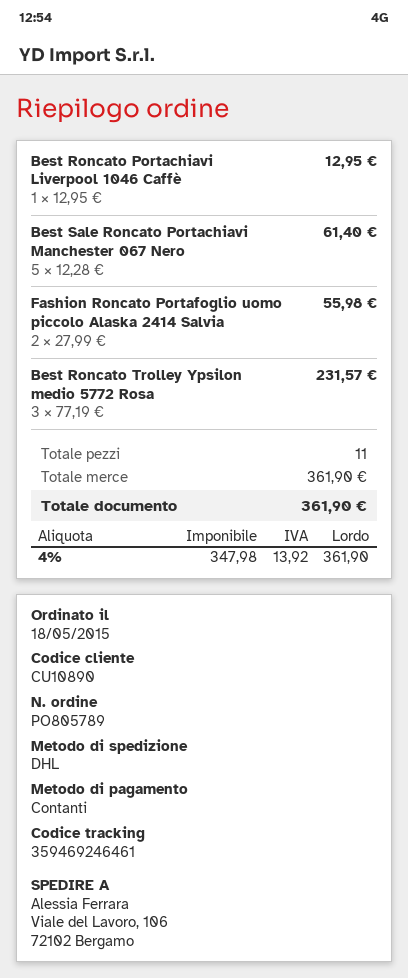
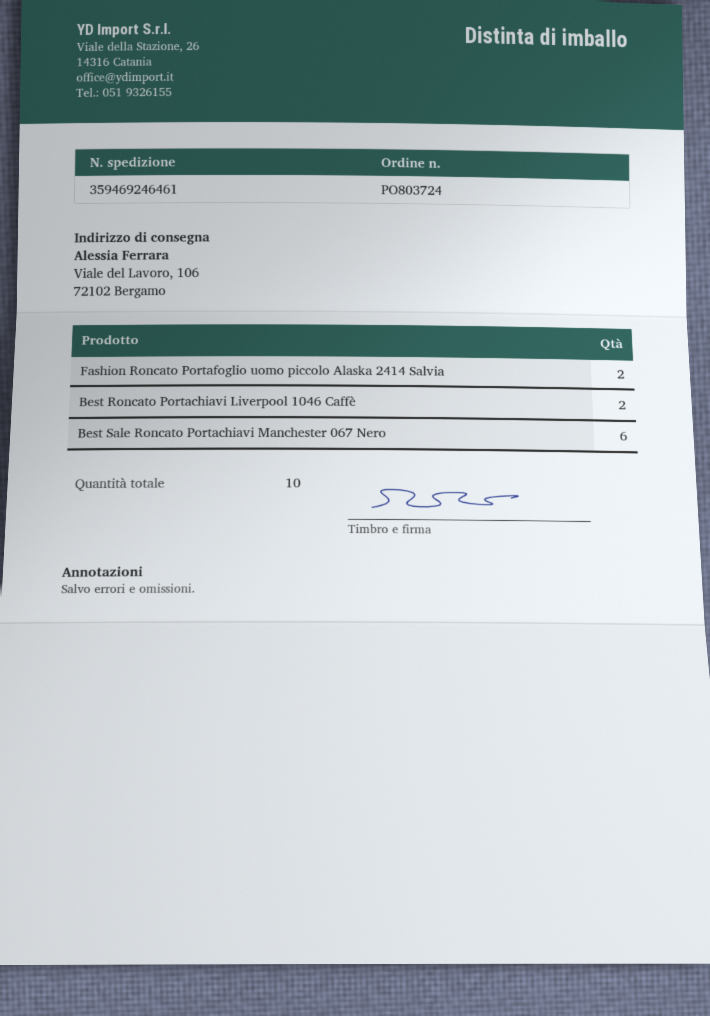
order number: PO805789 -> PO803724
Best Roncato Portachiavi Liverpool 1046 Caffè: 1 -> 2
Best Sale Roncato Portachiavi Manchester 067 Nero: 5 -> 6
Best Roncato Trolley Ypsilon medio 5772 Rosa: 3 -> none
total quantity: 11 -> 10

